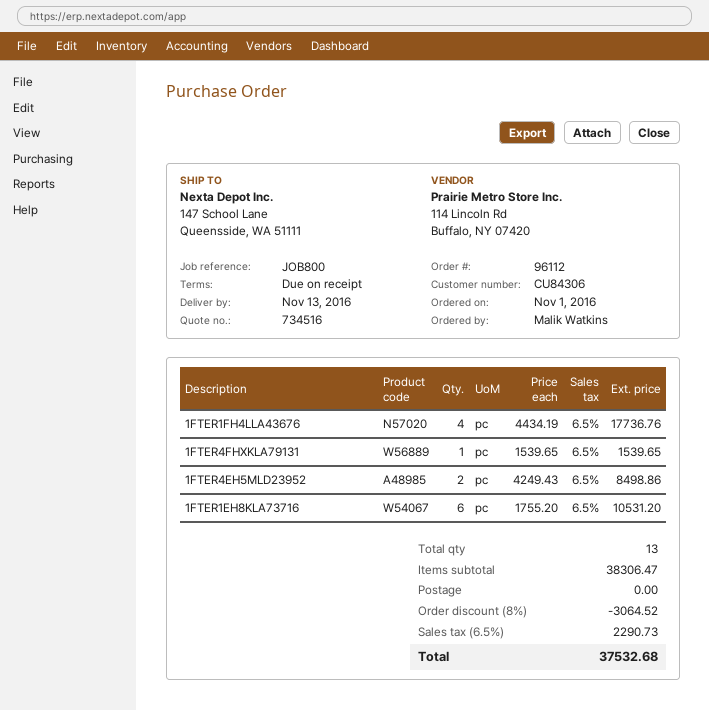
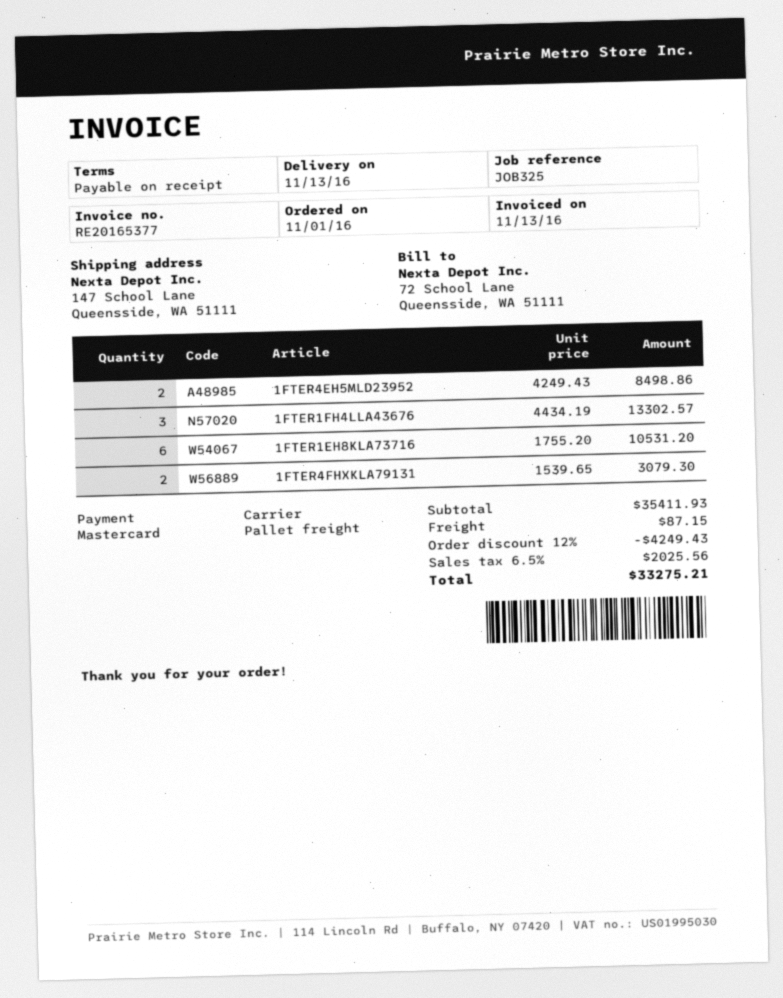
reference: JOB800 -> JOB325
1FTER1FH4LLA43676: 4 x 4434.19 = 17736.76 -> 3 x 4434.19 = 13302.57
1FTER4FHXKLA79131: 1 x 1539.65 = 1539.65 -> 2 x 1539.65 = 3079.30
subtotal: 38306.47 -> 35411.93
discount: 8% = 3064.52 -> 12% = 4249.43
shipping: 0.00 -> 87.15
tax: 6.5% = 2290.73 -> 6.5% = 2025.56
total: 37532.68 -> 33275.21

